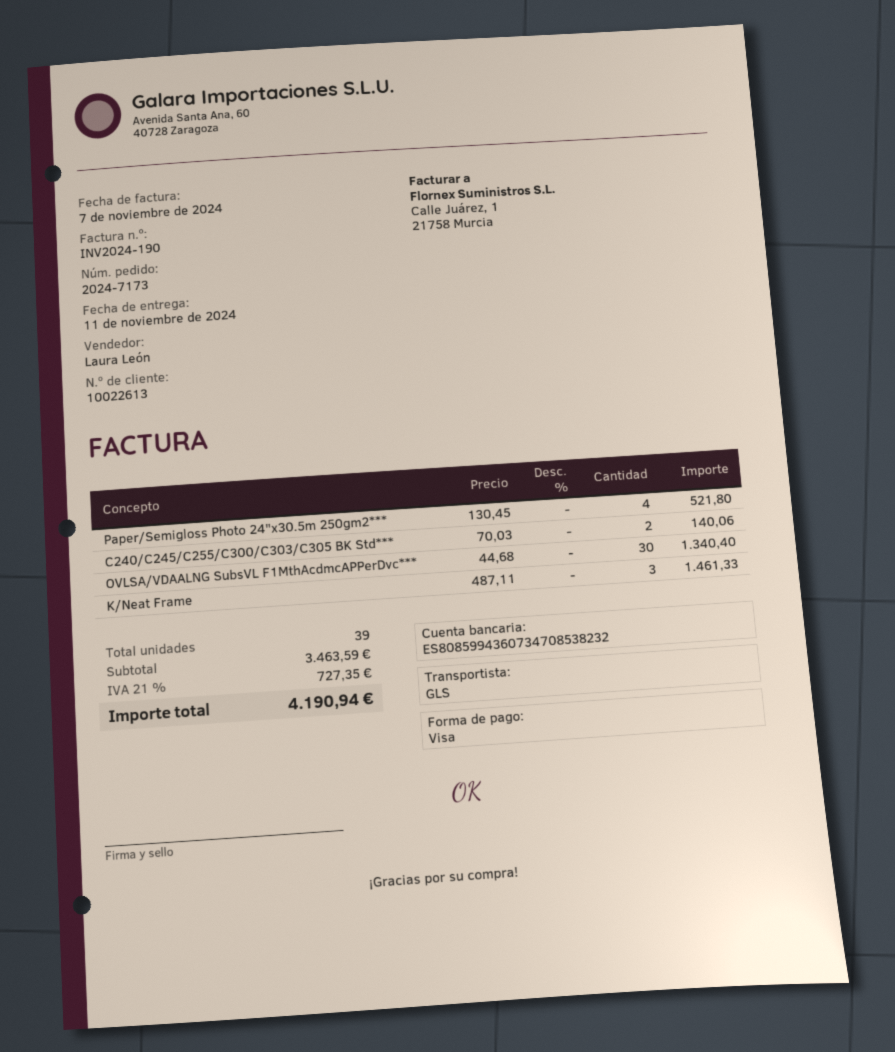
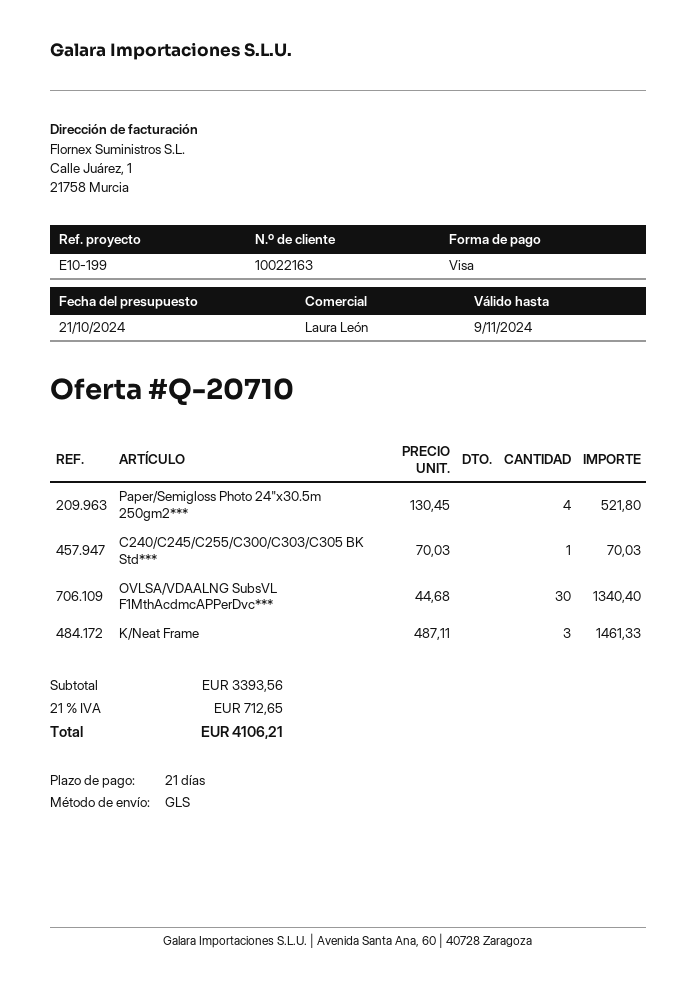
customer number: 10022613 -> 10022163
C240/C245/C255/C300/C303/C305 BK Std***: 2 x 70.03 = 140.06 -> 1 x 70.03 = 70.03
subtotal: 3463.59 -> 3393.56
tax: 21% = 727.35 -> 21% = 712.65
total: 4190.94 -> 4106.21

